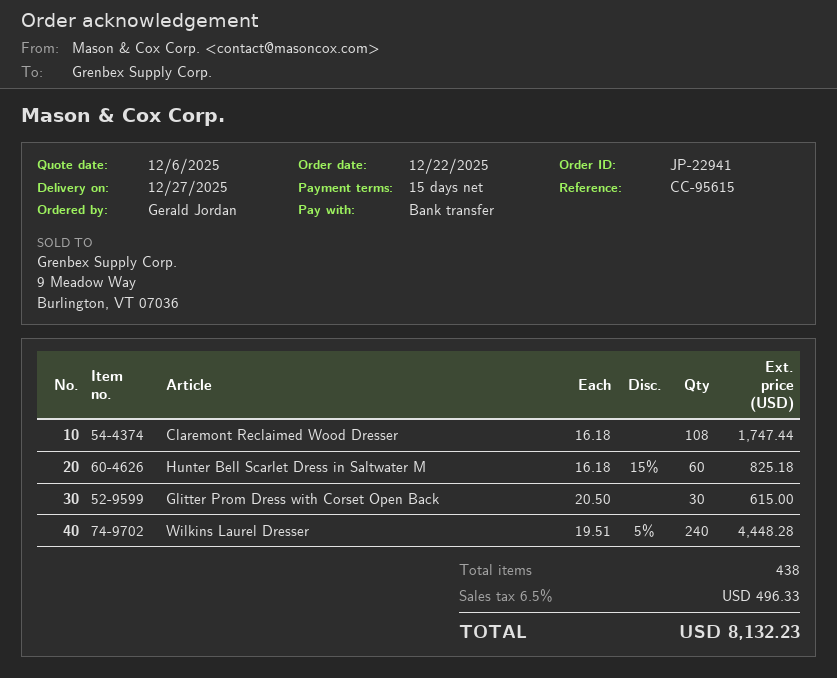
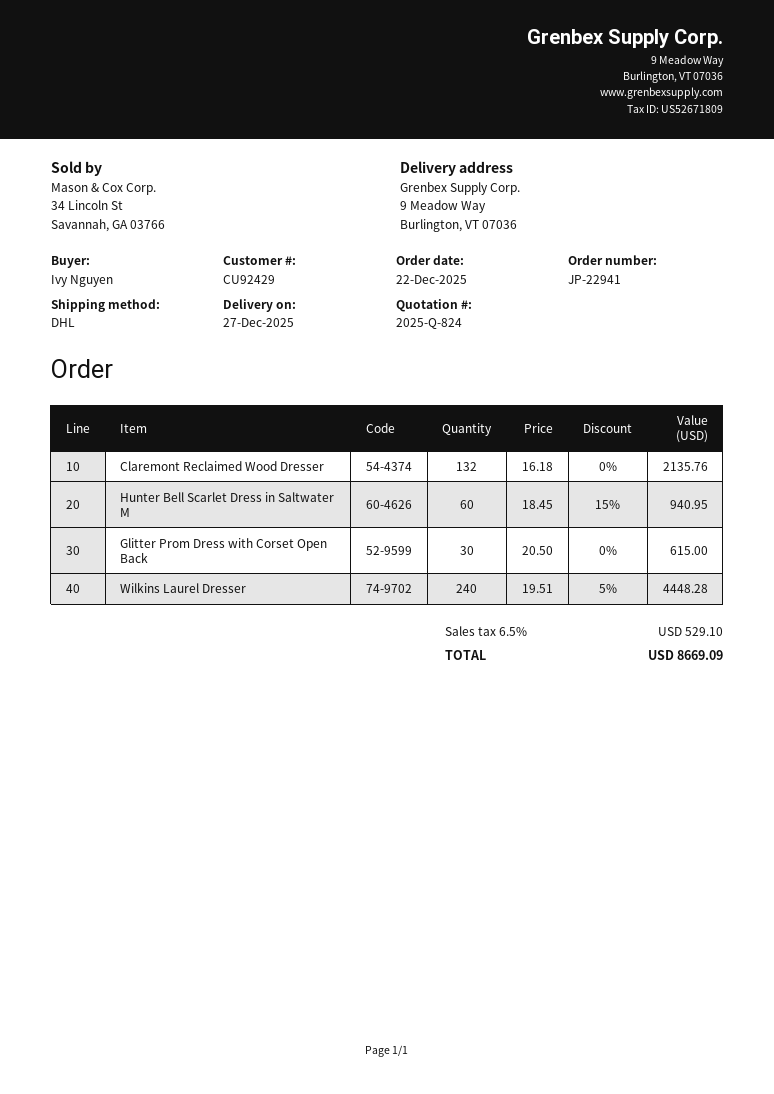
ordered by: Gerald Jordan -> Ivy Nguyen
Claremont Reclaimed Wood Dresser: 108 x 16.18 = 1747.44 -> 132 x 16.18 = 2135.76
Hunter Bell Scarlet Dress in Saltwater M: 60 x 16.18 - 15% = 825.18 -> 60 x 18.45 - 15% = 940.95
tax: 6.5% = 496.33 -> 6.5% = 529.10
total: 8132.23 -> 8669.09

